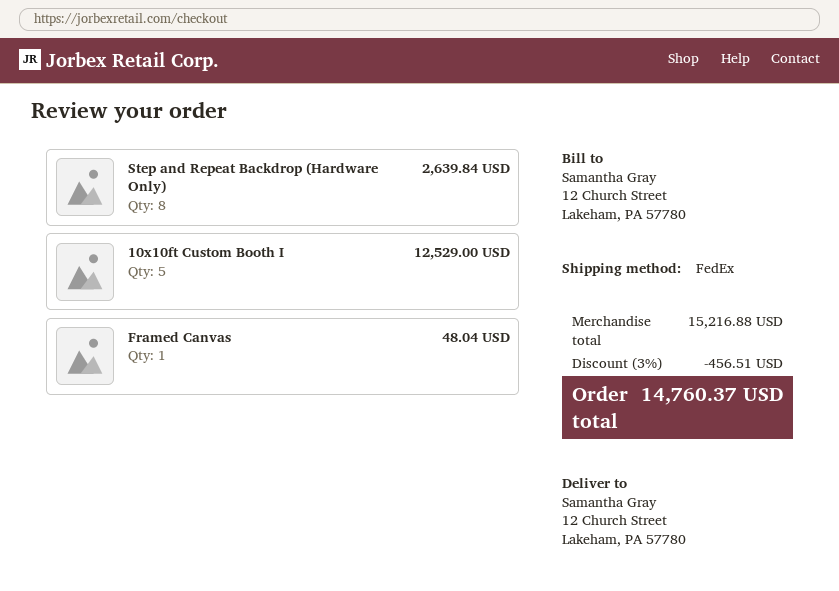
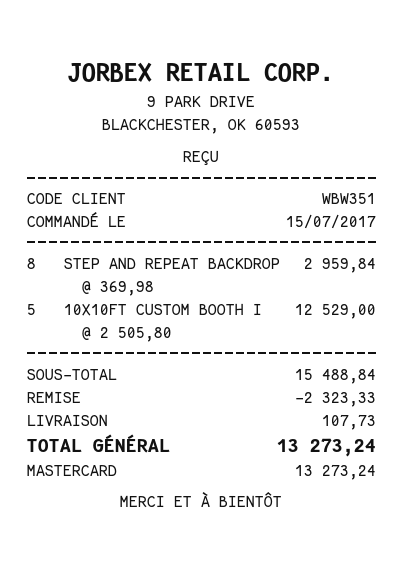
Step and Repeat Backdrop (Hardware Only): 8 for 2639.84 -> 8 for 2959.84
Framed Canvas: 1 for 48.04 -> none
subtotal: 15216.88 -> 15488.84
discount: 456.51 -> 2323.33
shipping: none -> 107.73
total: 14760.37 -> 13273.24

